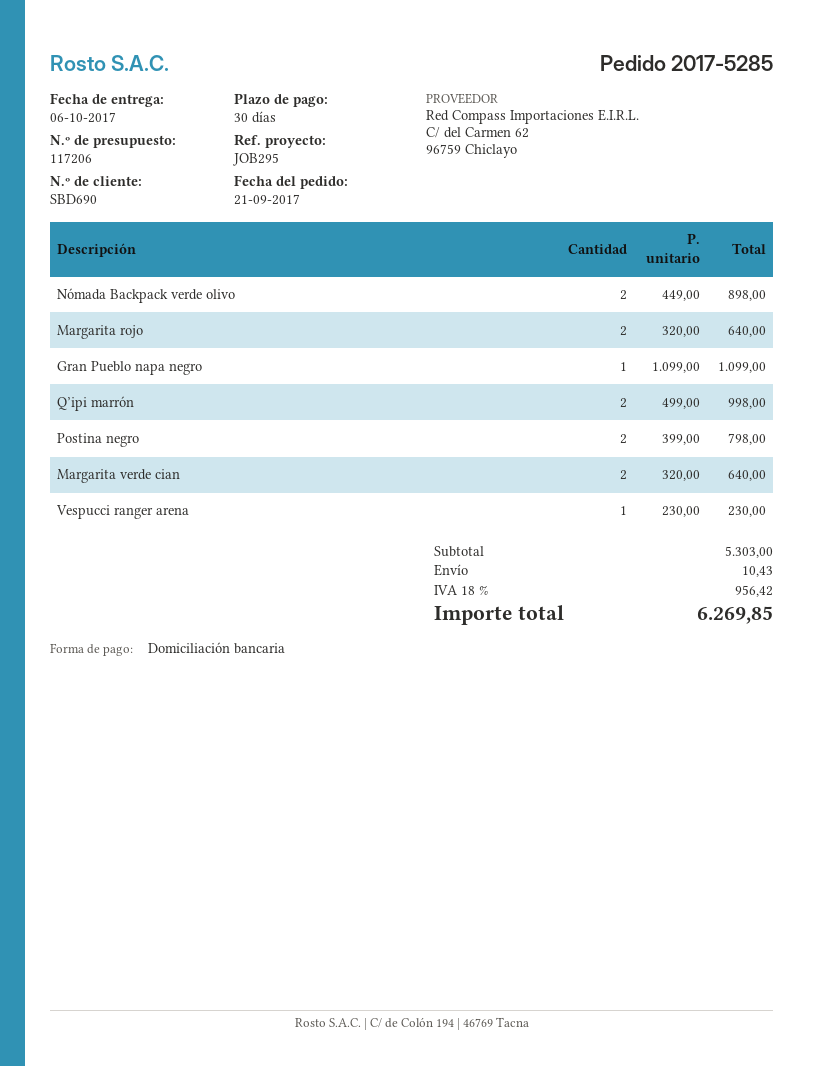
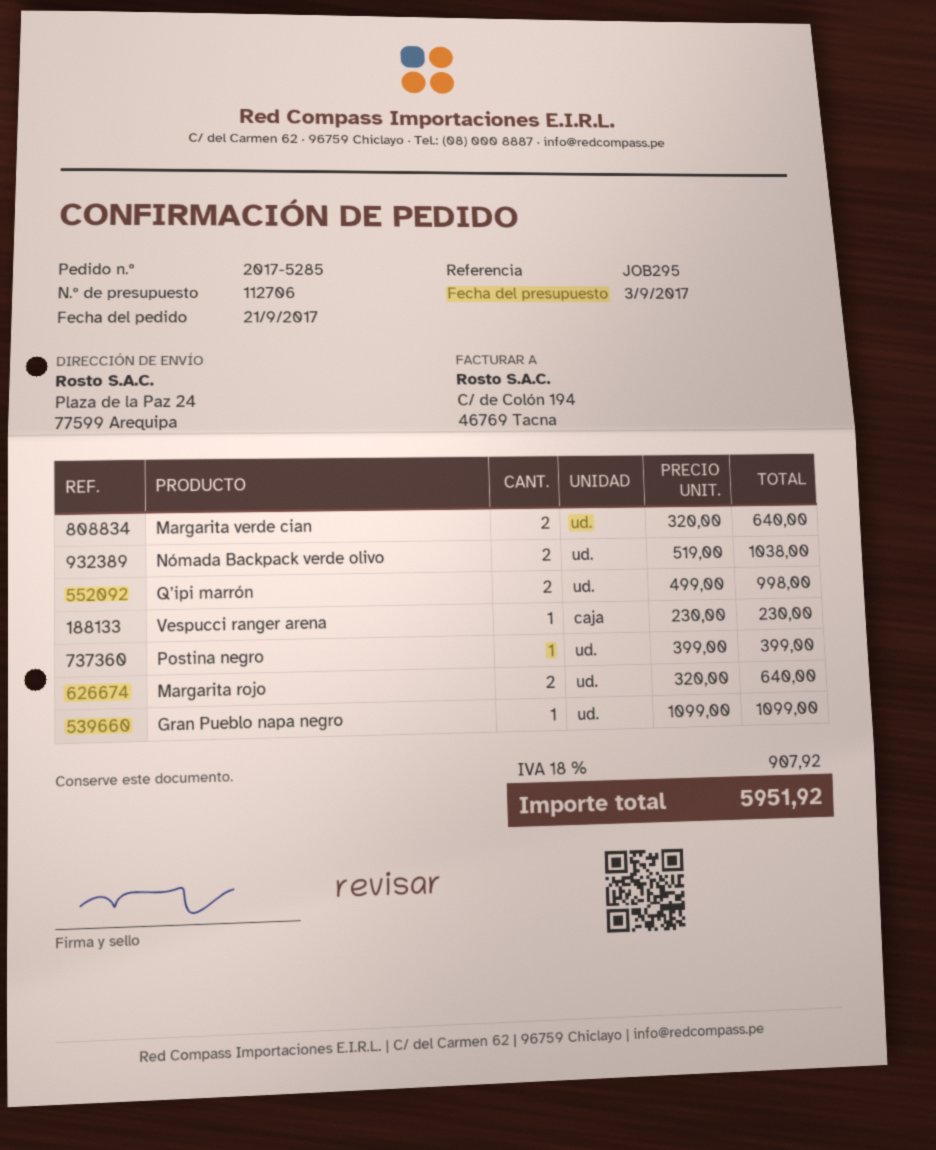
quote number: 117206 -> 112706
Nómada Backpack verde olivo: 2 x 449.00 = 898.00 -> 2 x 519.00 = 1038.00
Postina negro: 2 x 399.00 = 798.00 -> 1 x 399.00 = 399.00
shipping: 10.43 -> none
tax: 18% = 956.42 -> 18% = 907.92
total: 6269.85 -> 5951.92

